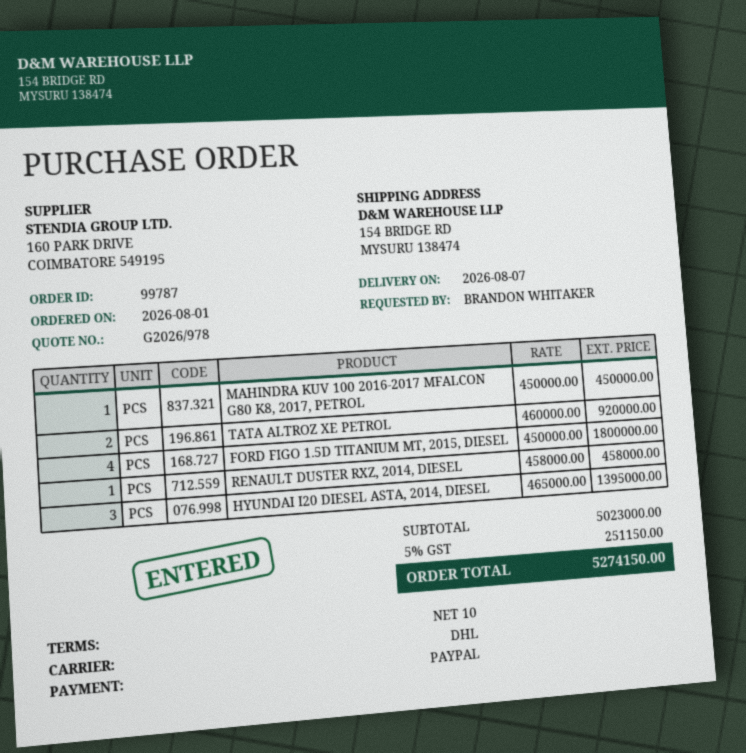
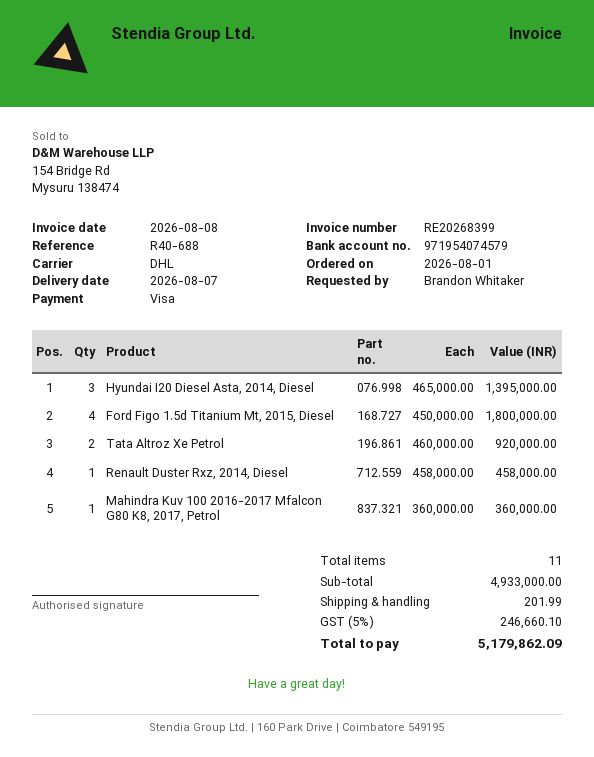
payment method: PayPal -> Visa
MAHINDRA KUV 100 2016-2017 MFALCON G80 K8, 2017, PETROL: 1 x 450000.00 = 450000.00 -> 1 x 360000.00 = 360000.00
subtotal: 5023000.00 -> 4933000.00
shipping: none -> 201.99
tax: 5% = 251150.00 -> 5% = 246660.10
total: 5274150.00 -> 5179862.09

